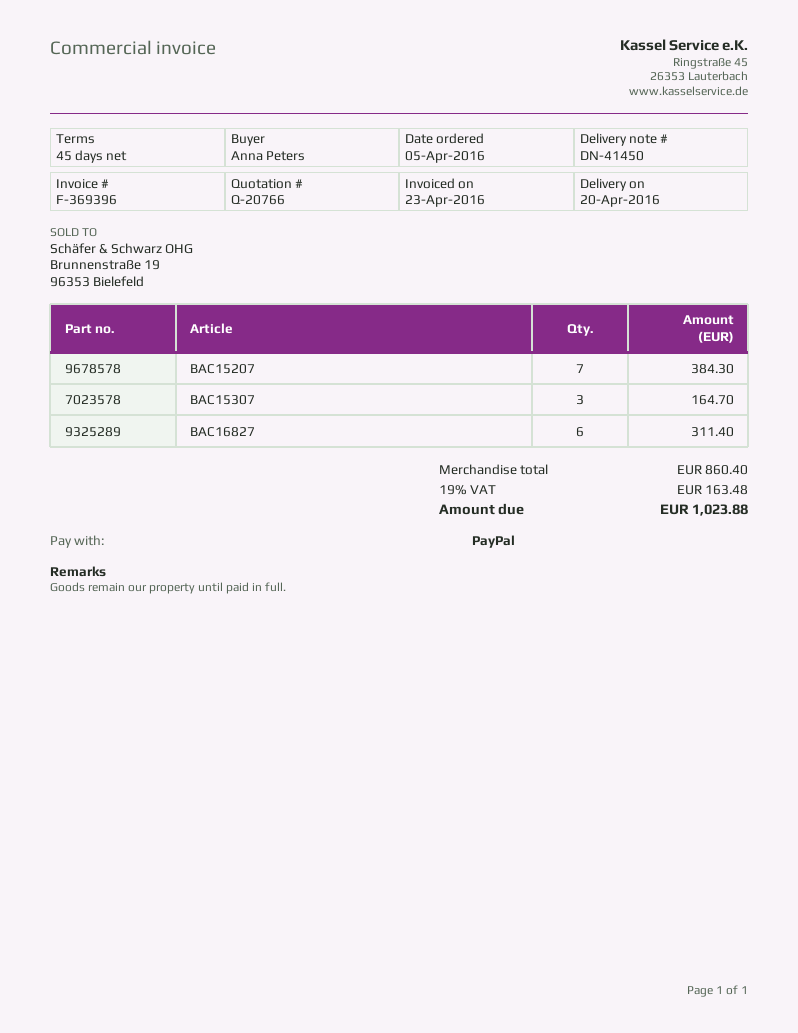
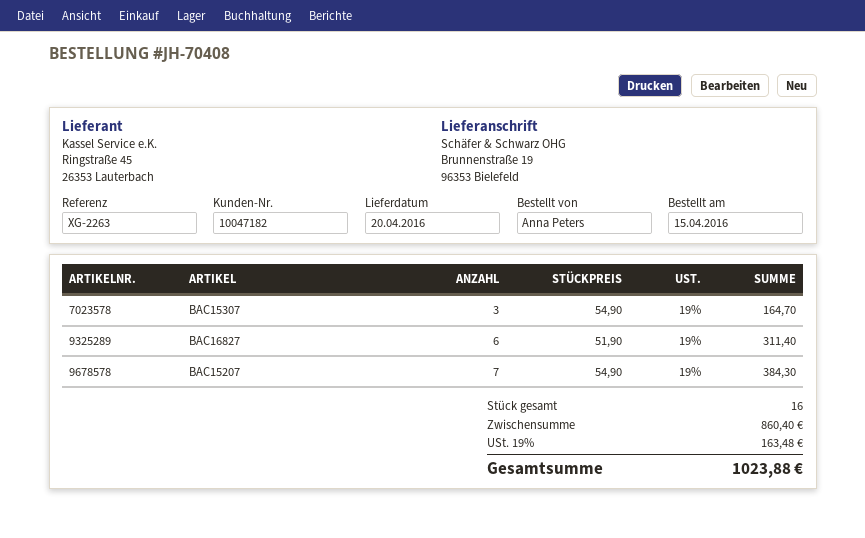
order date: 2016-04-05 -> 2016-04-15

